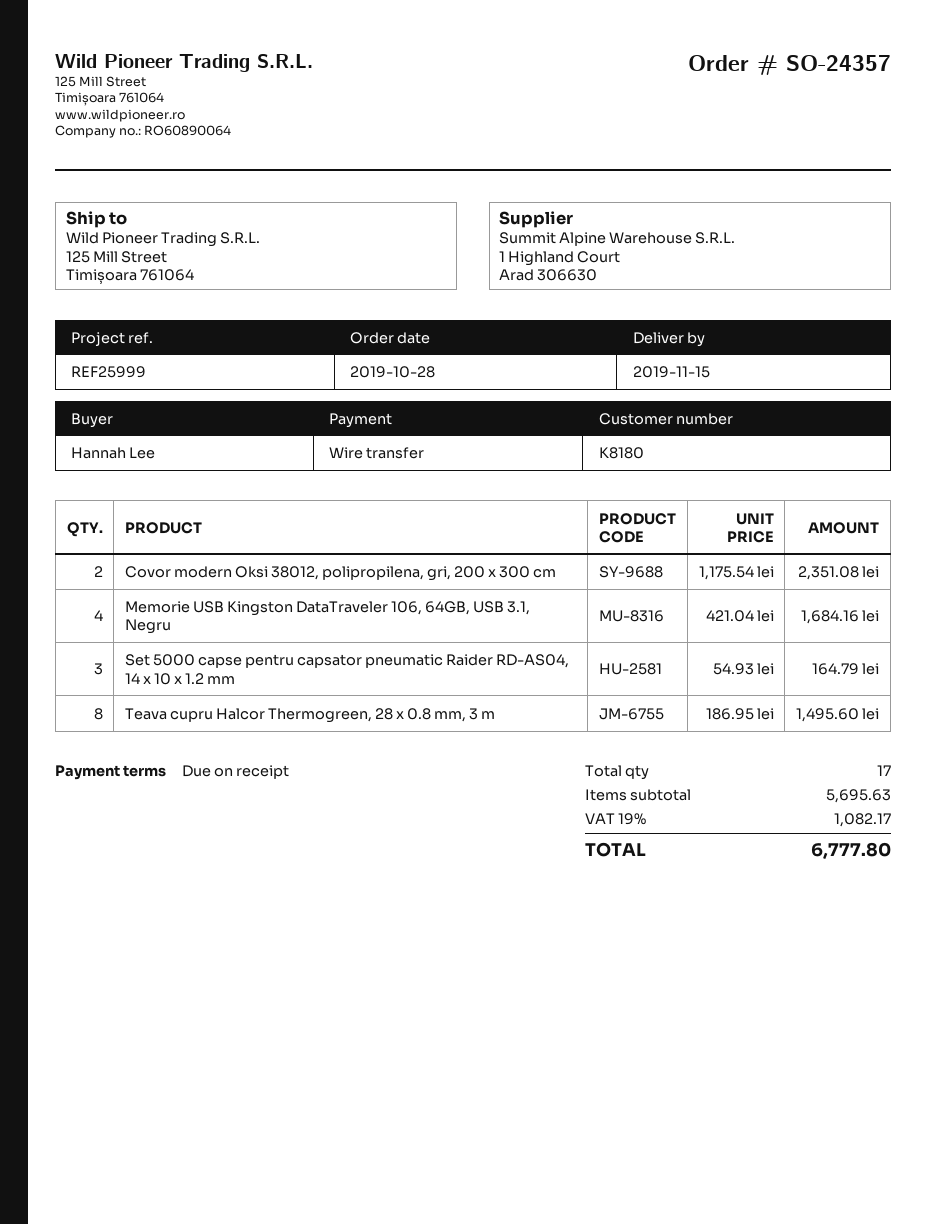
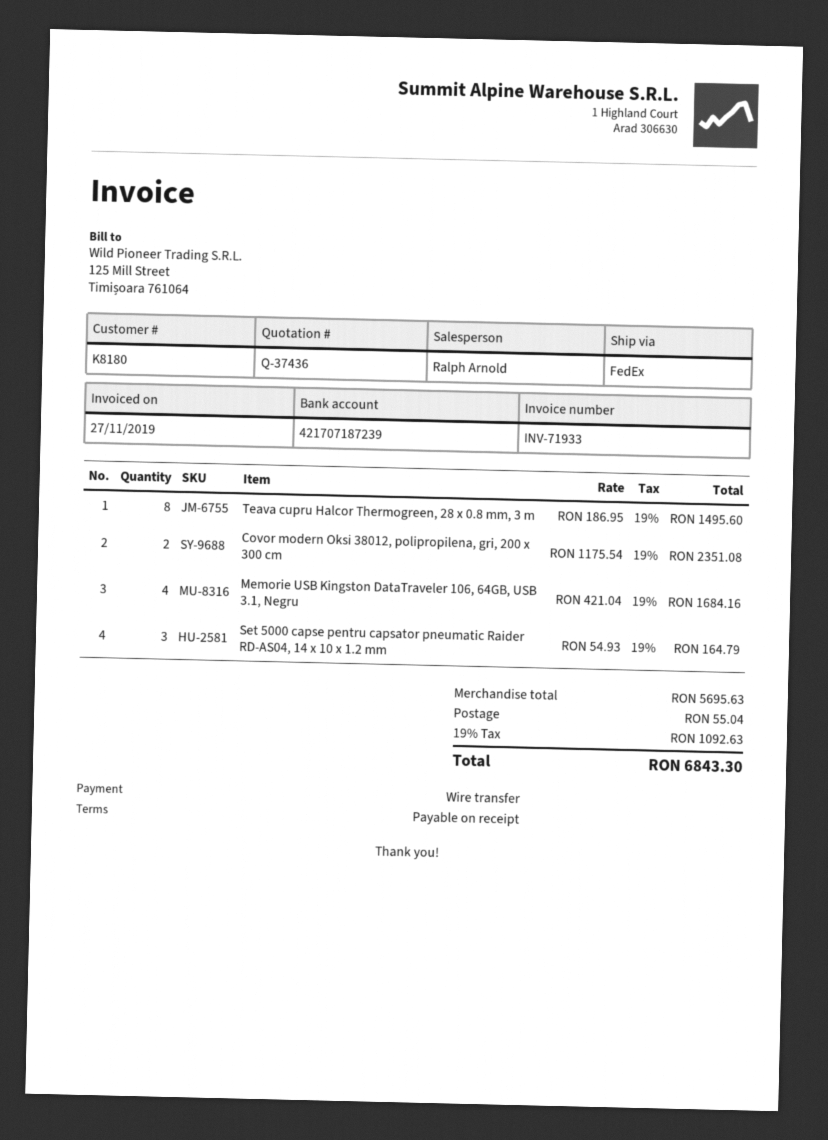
shipping: none -> 55.04
tax: 19% = 1082.17 -> 19% = 1092.63
total: 6777.80 -> 6843.30

